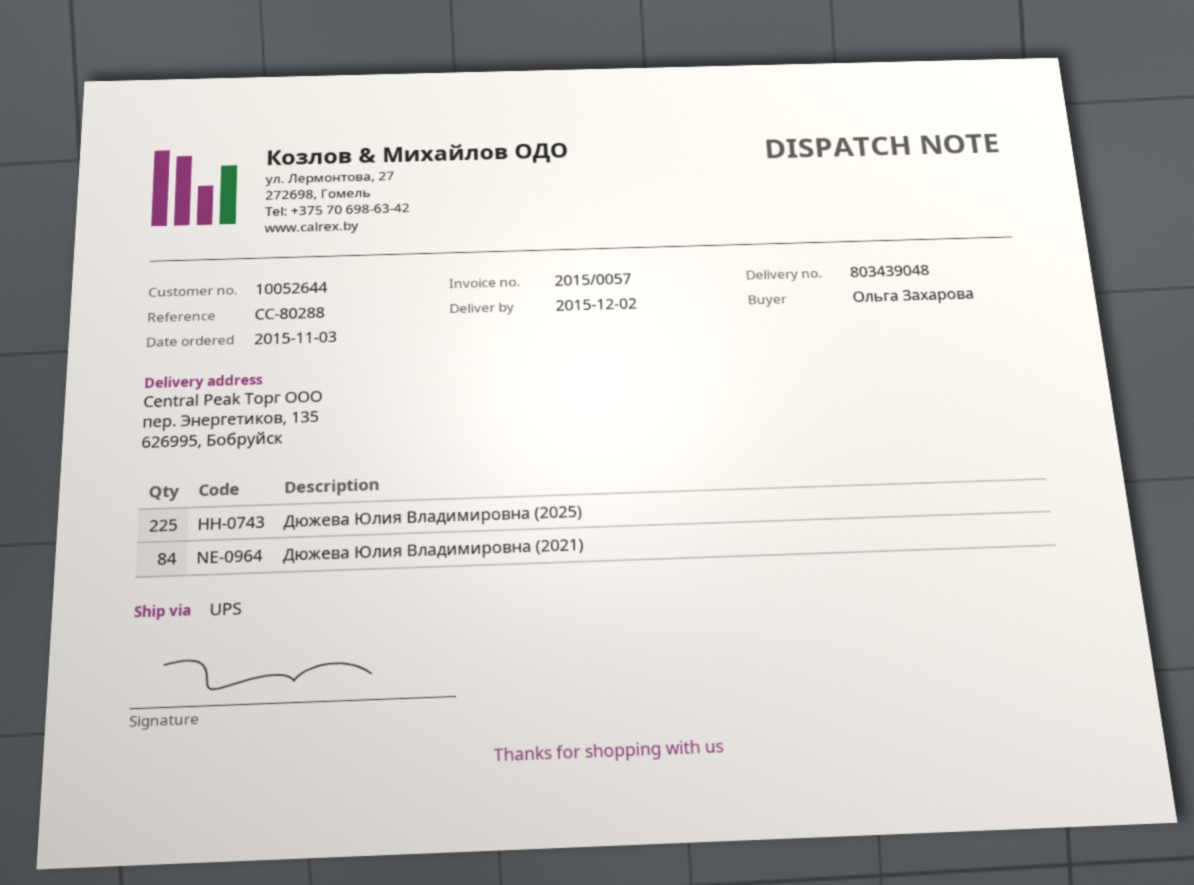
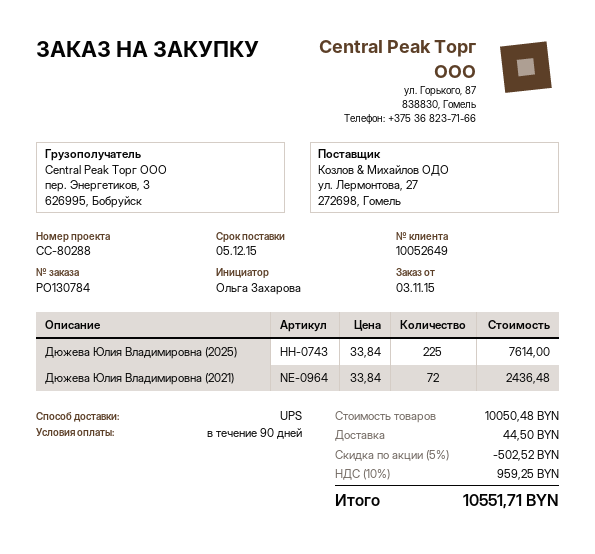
delivery date: 2015-12-02 -> 2015-12-05
customer number: 10052644 -> 10052649
ship to: пер. Энергетиков, 135, 626995, Бобруйск -> пер. Энергетиков, 3, 626995, Бобруйск
Дюжева Юлия Владимировна (2021): 84 -> 72

